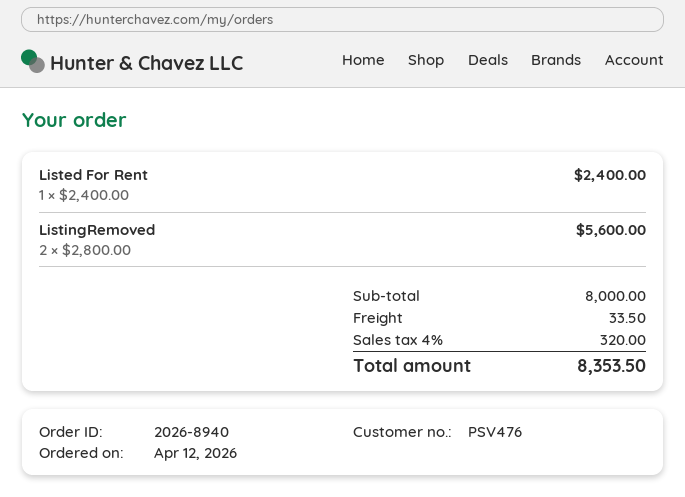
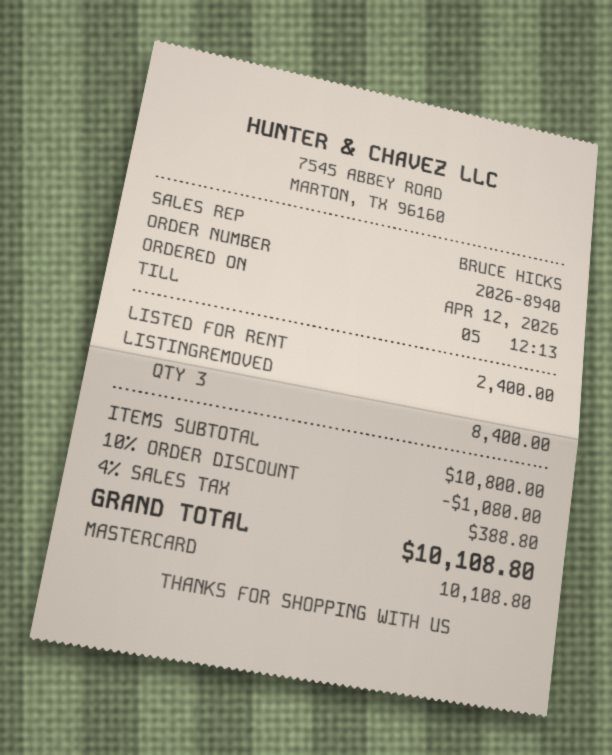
ListingRemoved: 2 for 5600.00 -> 3 for 8400.00
subtotal: 8000.00 -> 10800.00
discount: none -> 10% = 1080.00
shipping: 33.50 -> none
tax: 4% = 320.00 -> 4% = 388.80
total: 8353.50 -> 10108.80

